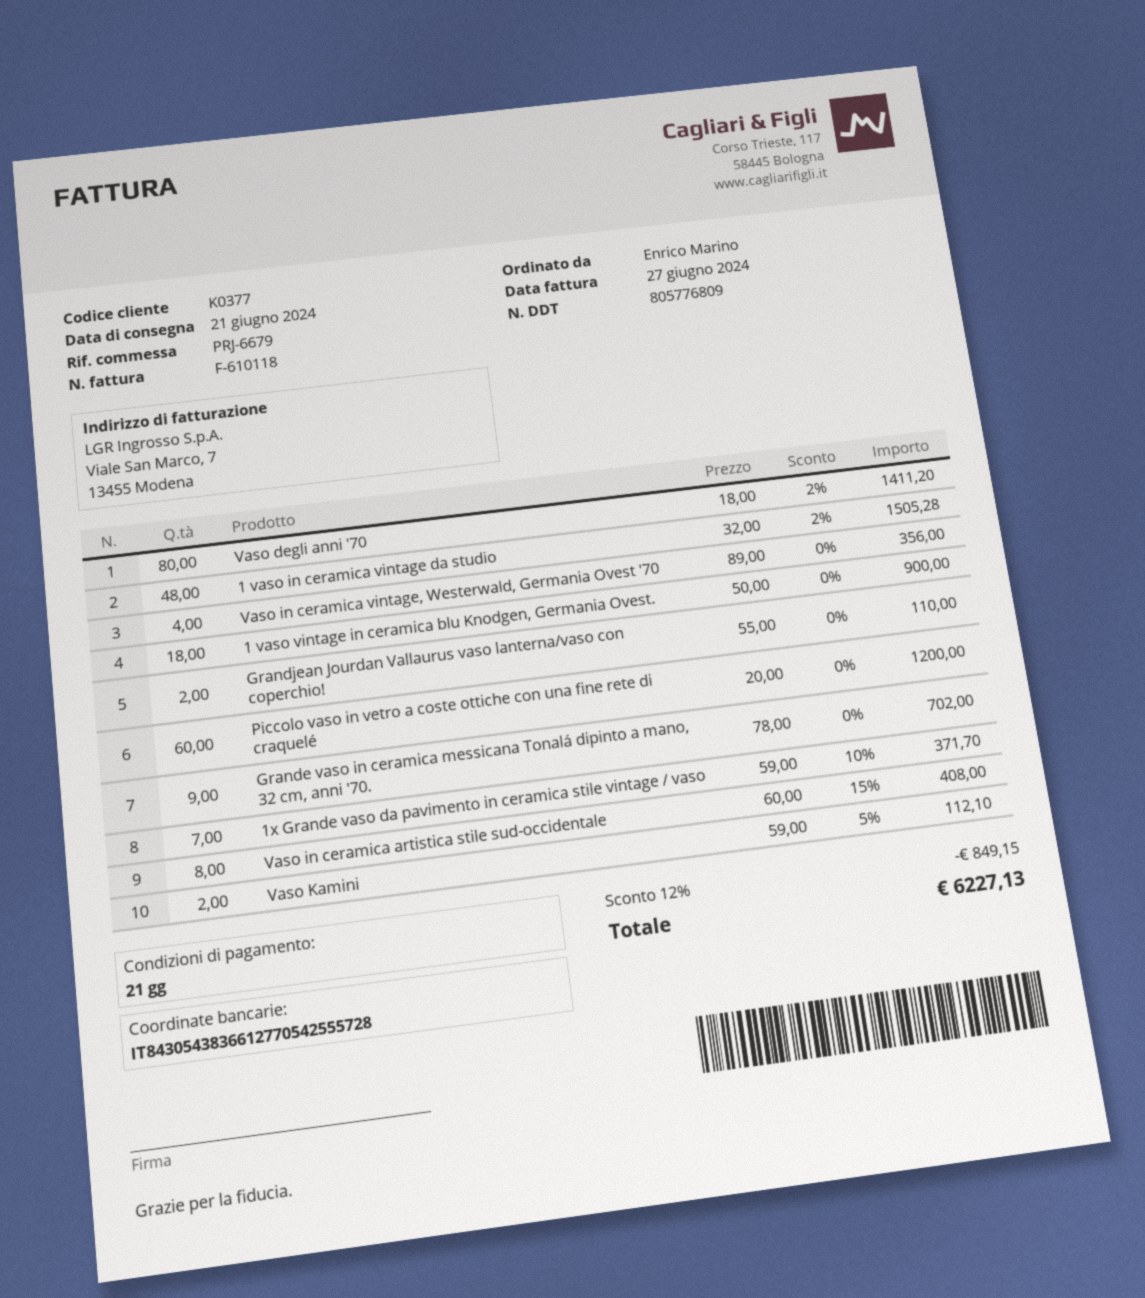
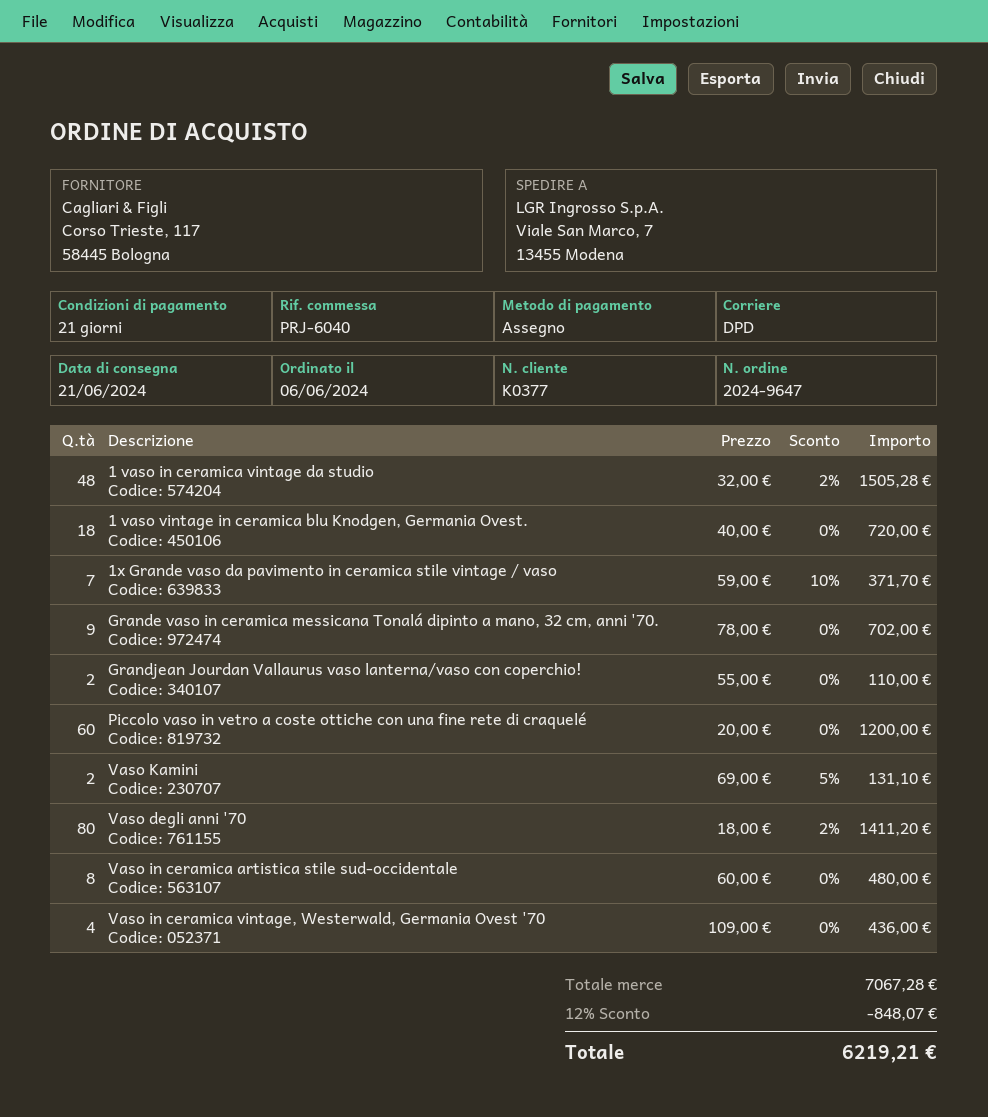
reference: PRJ-6679 -> PRJ-6040
Vaso in ceramica vintage, Westerwald, Germania Ovest '70: 4 x 89.00 = 356.00 -> 4 x 109.00 = 436.00
1 vaso vintage in ceramica blu Knodgen, Germania Ovest.: 18 x 50.00 = 900.00 -> 18 x 40.00 = 720.00
Vaso in ceramica artistica stile sud-occidentale: 8 x 60.00 - 15% = 408.00 -> 8 x 60.00 = 480.00
Vaso Kamini: 2 x 59.00 - 5% = 112.10 -> 2 x 69.00 - 5% = 131.10
discount: 12% = 849.15 -> 12% = 848.07
total: 6227.13 -> 6219.21

